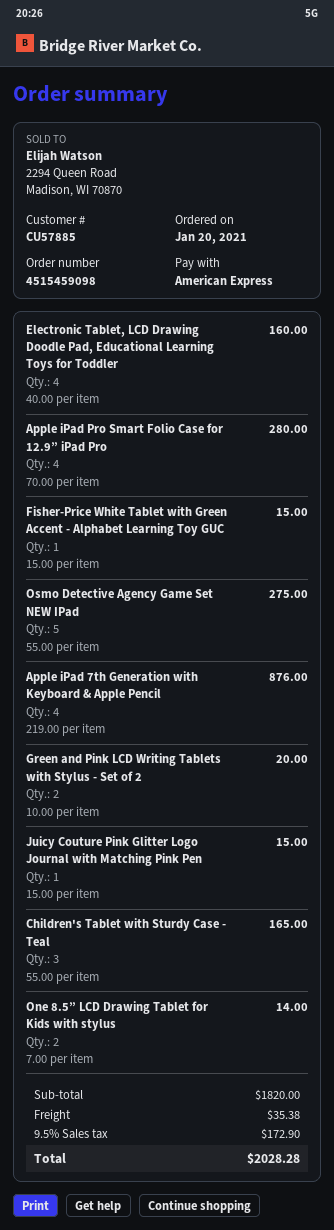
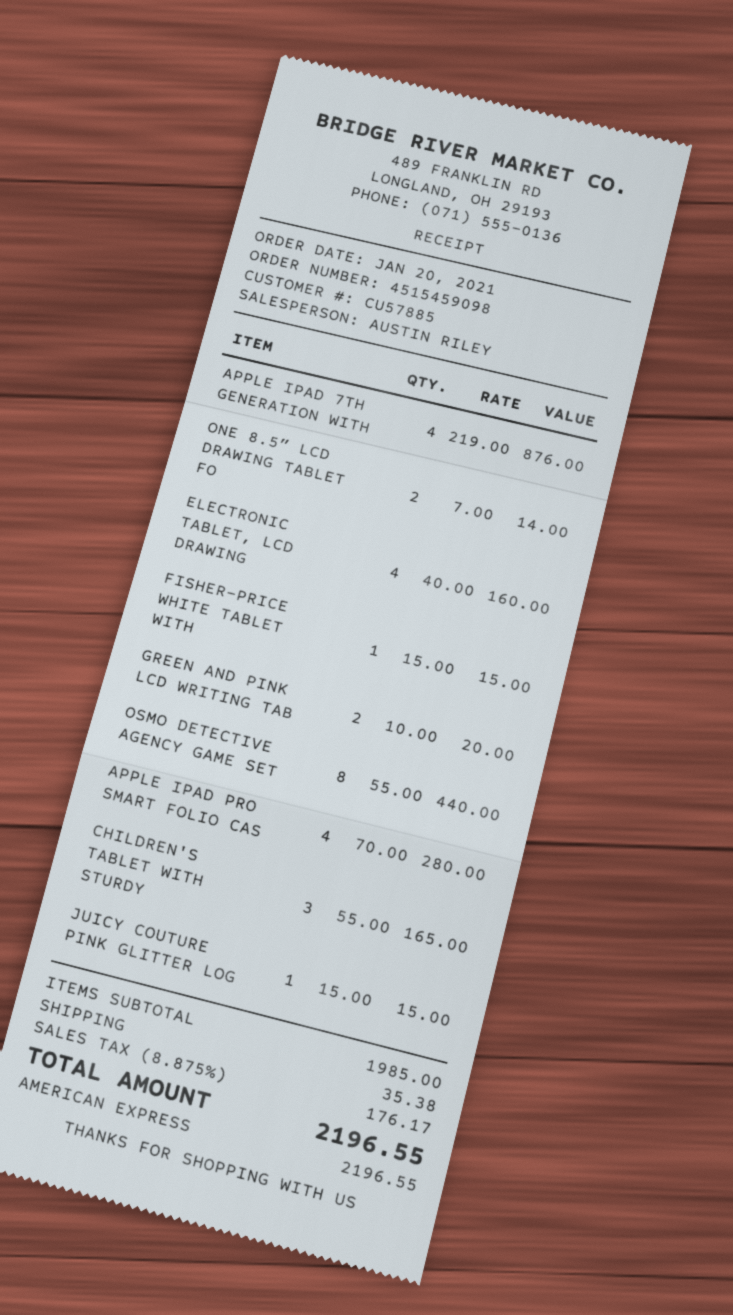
Osmo Detective Agency Game Set NEW IPad: 5 x 55.00 = 275.00 -> 8 x 55.00 = 440.00
subtotal: 1820.00 -> 1985.00
tax: 9.5% = 172.90 -> 8.875% = 176.17
total: 2028.28 -> 2196.55

